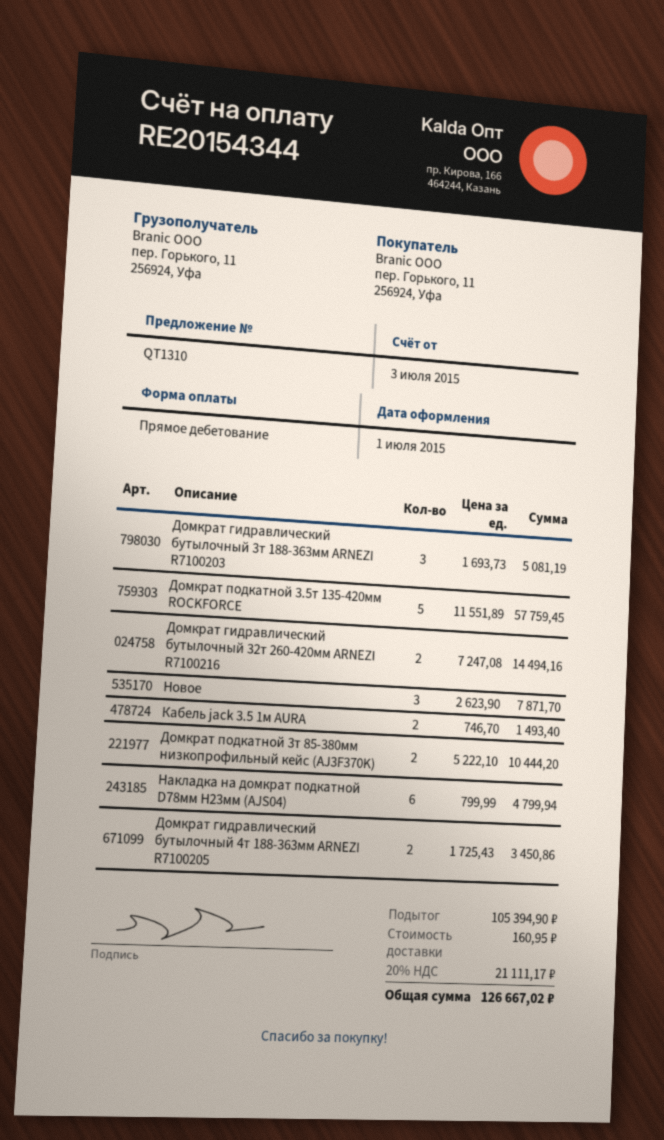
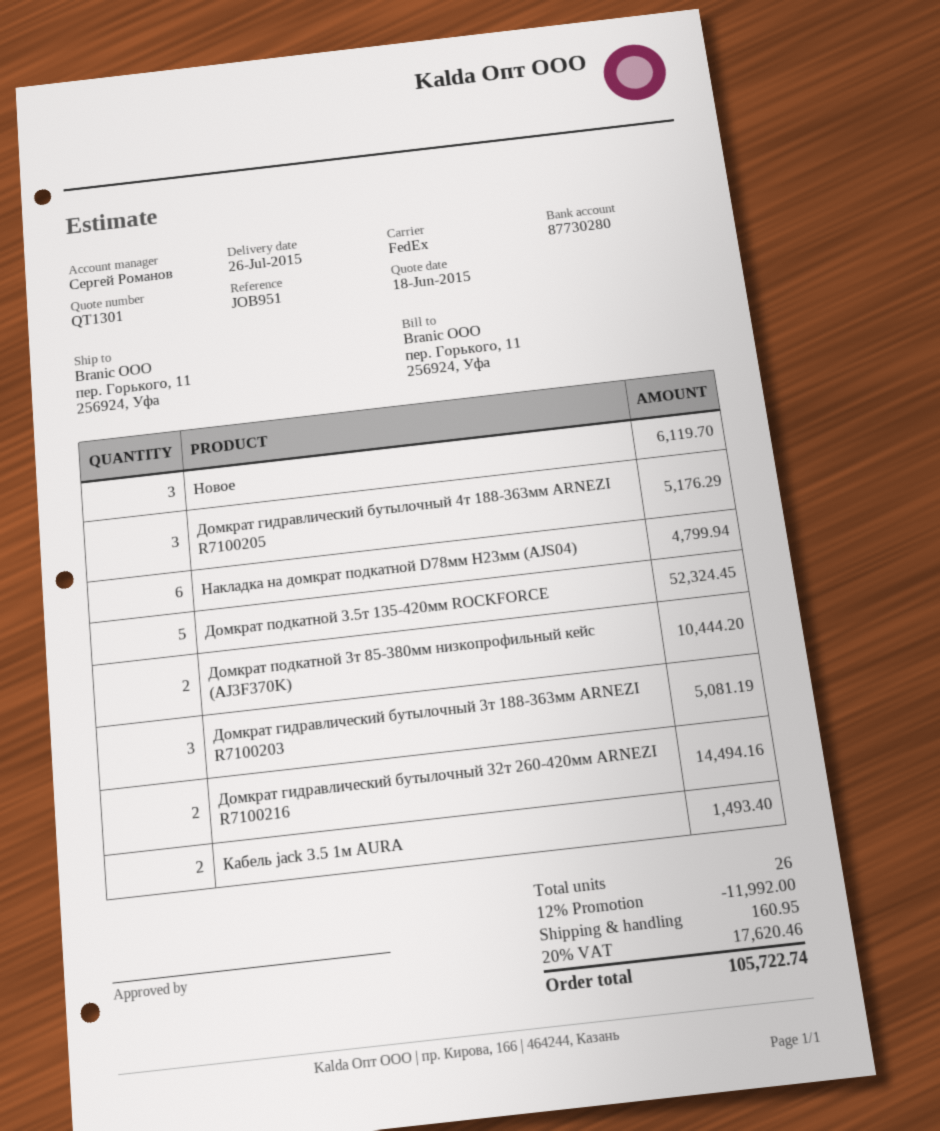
quote number: QT1310 -> QT1301
Домкрат подкатной 3.5т 135-420мм ROCKFORCE: 5 for 57759.45 -> 5 for 52324.45
Новое: 3 for 7871.70 -> 3 for 6119.70
Домкрат гидравлический бутылочный 4т 188-363мм ARNEZI R7100205: 2 for 3450.86 -> 3 for 5176.29
discount: none -> 12% = 11992.00
tax: 20% = 21111.17 -> 20% = 17620.46
total: 126667.02 -> 105722.74

